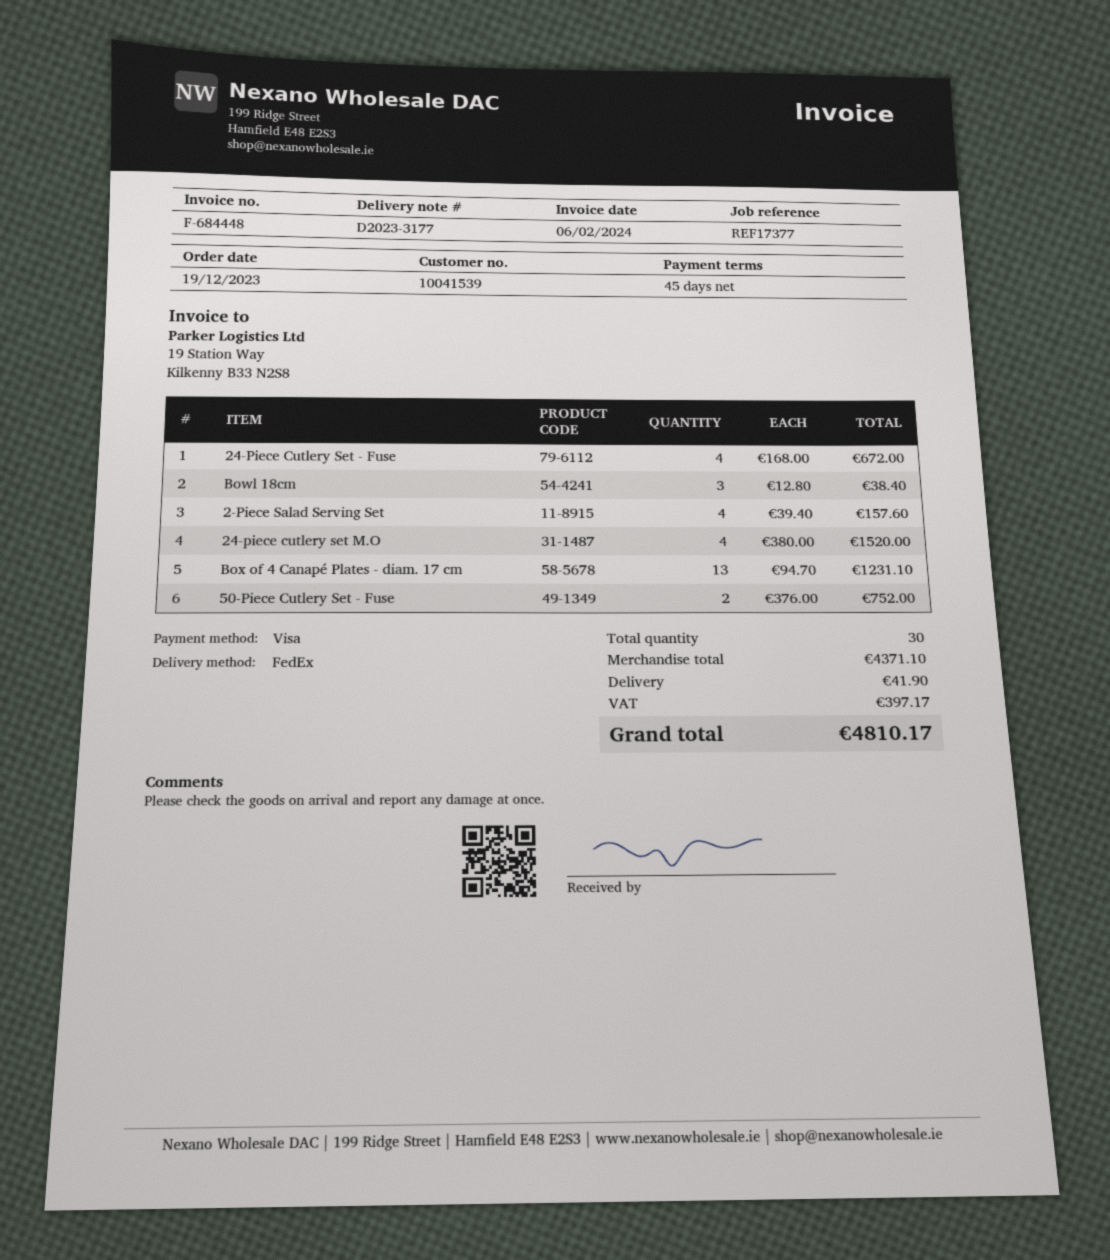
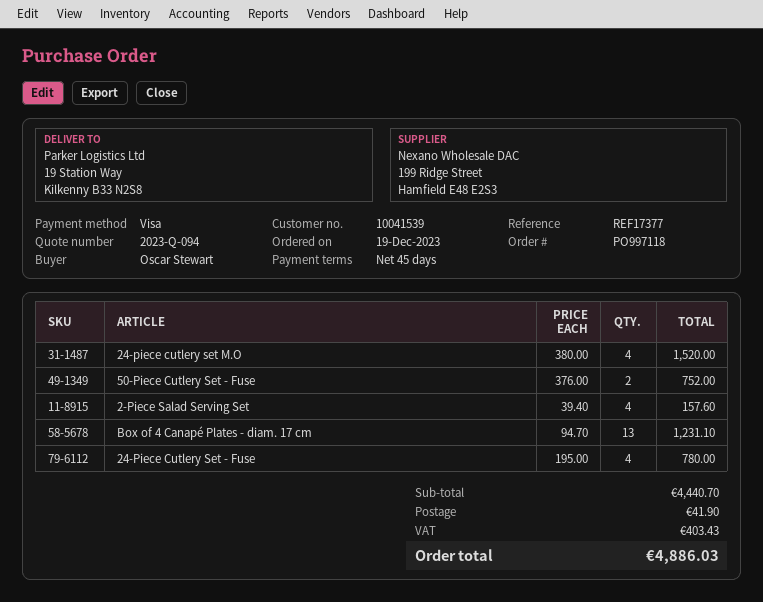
24-Piece Cutlery Set - Fuse: 4 x 168.00 = 672.00 -> 4 x 195.00 = 780.00
Bowl 18cm: 3 x 12.80 = 38.40 -> none
subtotal: 4371.10 -> 4440.70
tax: 397.17 -> 403.43
total: 4810.17 -> 4886.03

